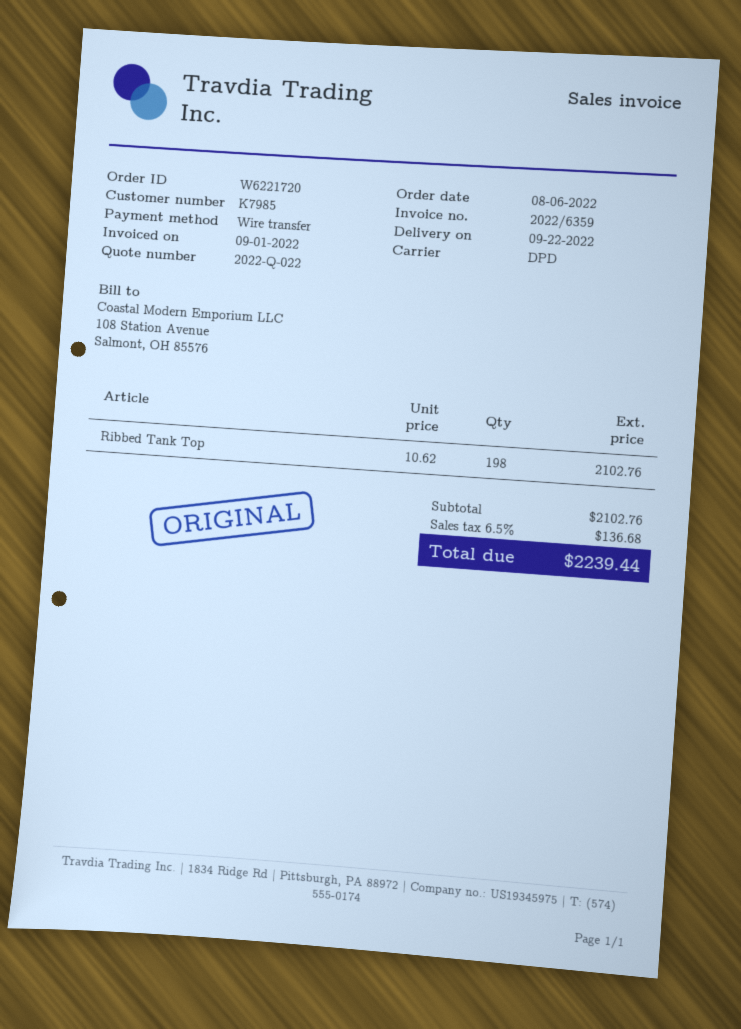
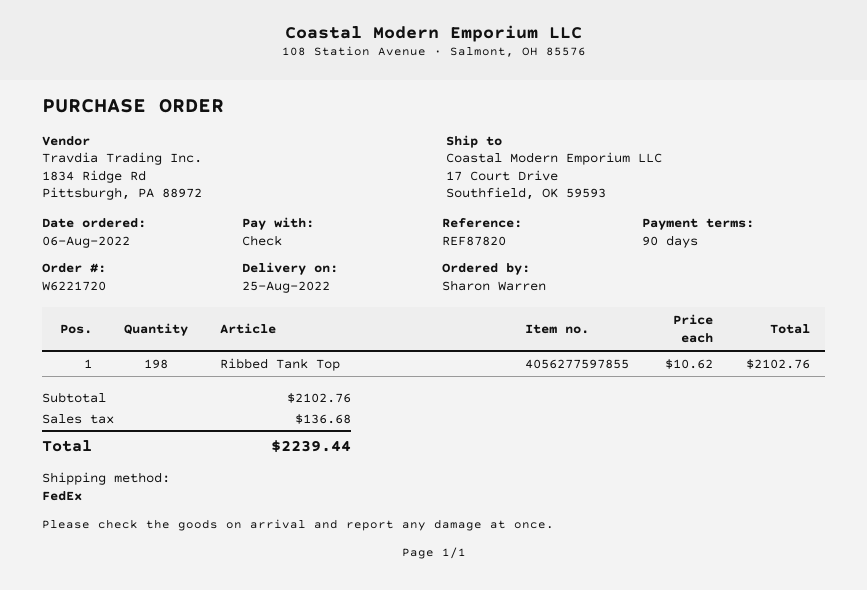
delivery date: 2022-09-22 -> 2022-08-25
payment method: bank transfer -> cheque
shipping method: DPD -> FedEx

